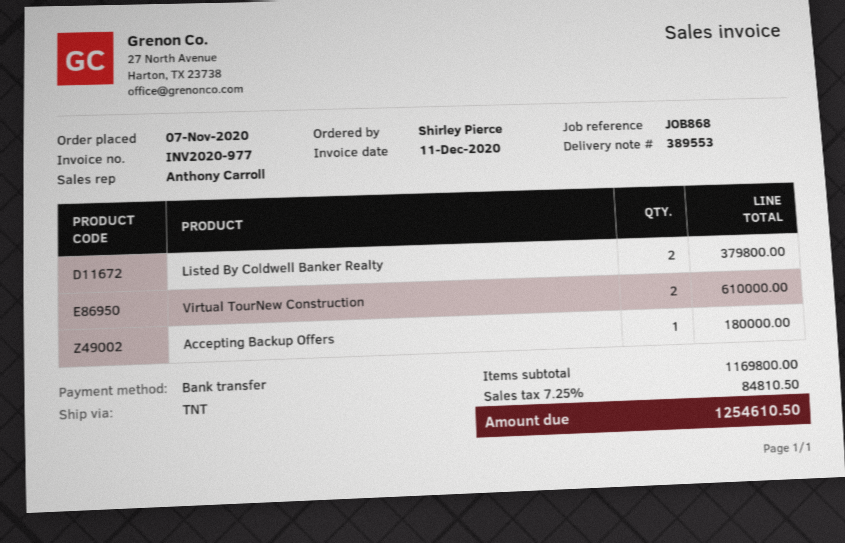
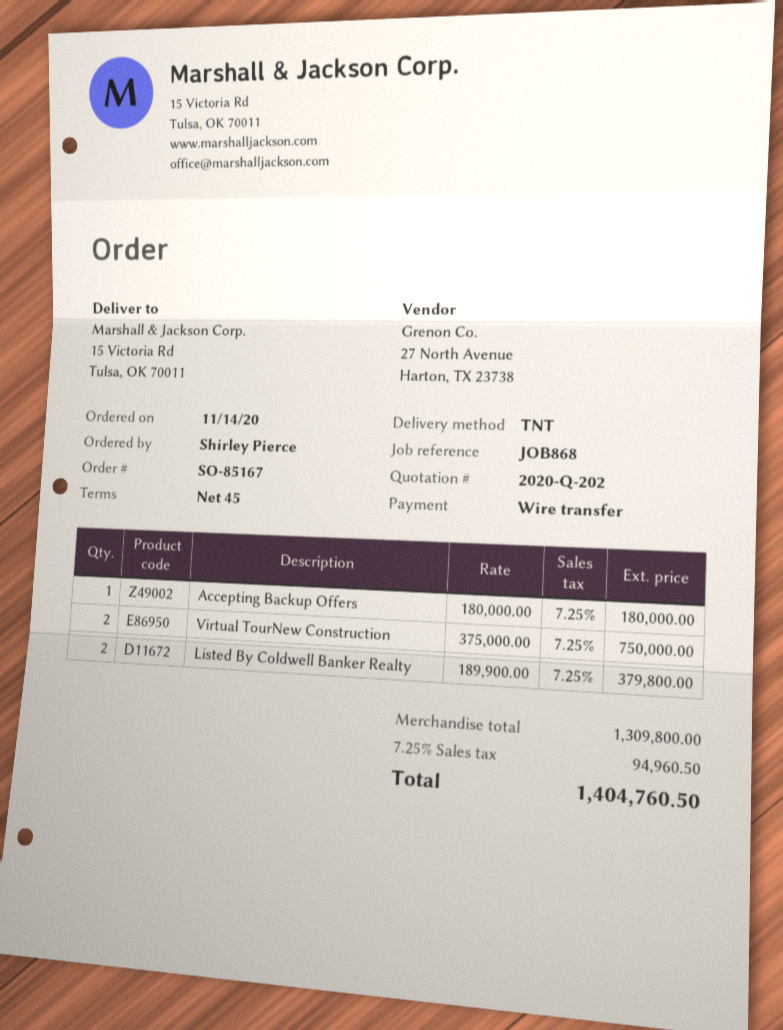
order date: 2020-11-07 -> 2020-11-14
Virtual TourNew Construction: 2 for 610000.00 -> 2 for 750000.00
subtotal: 1169800.00 -> 1309800.00
tax: 7.25% = 84810.50 -> 7.25% = 94960.50
total: 1254610.50 -> 1404760.50

